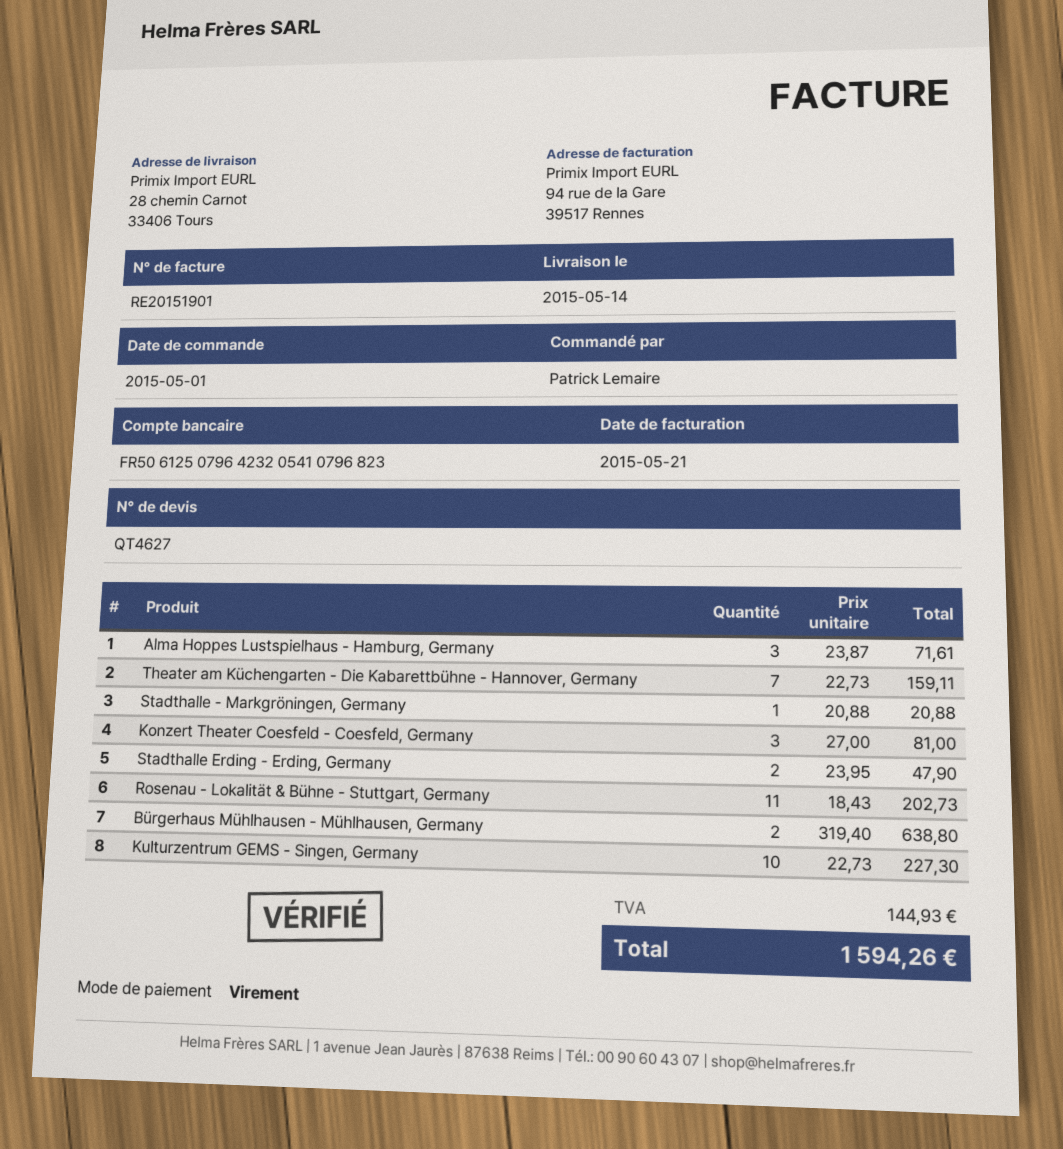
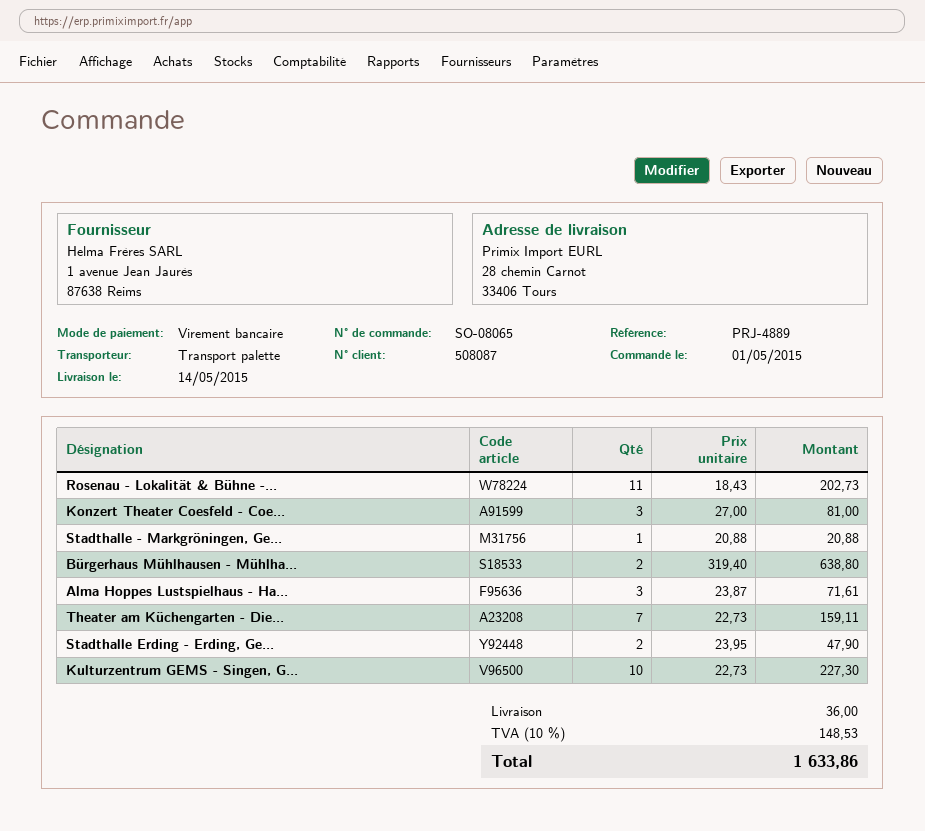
shipping: none -> 36.00
tax: 144.93 -> 148.53
total: 1594.26 -> 1633.86

